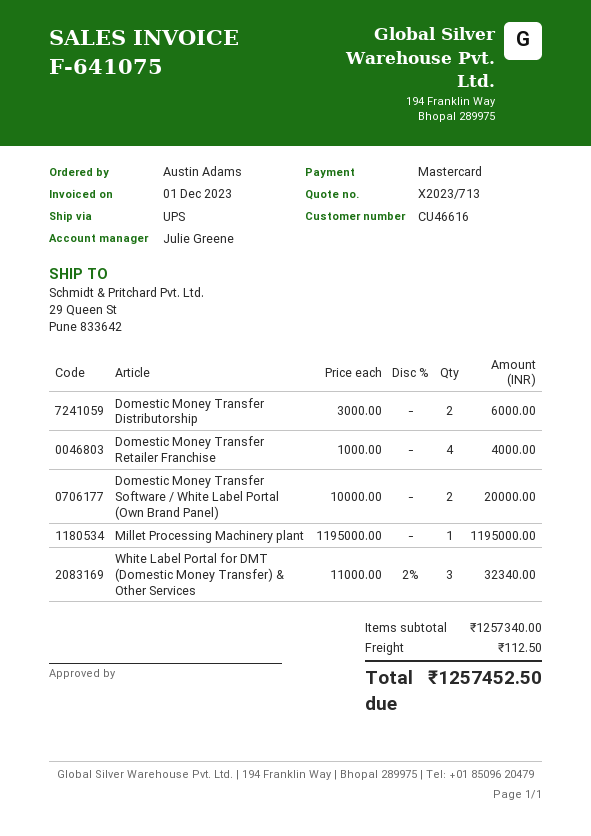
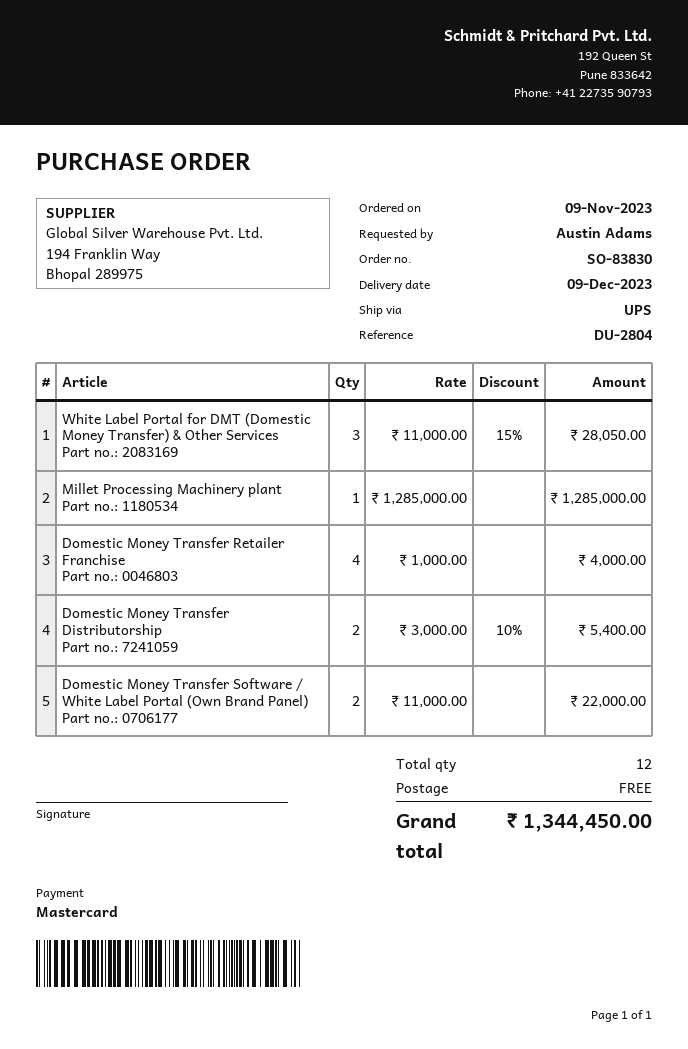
Domestic Money Transfer Distributorship: 2 x 3000.00 = 6000.00 -> 2 x 3000.00 - 10% = 5400.00
Domestic Money Transfer Software / White Label Portal (Own Brand Panel): 2 x 10000.00 = 20000.00 -> 2 x 11000.00 = 22000.00
Millet Processing Machinery plant: 1 x 1195000.00 = 1195000.00 -> 1 x 1285000.00 = 1285000.00
White Label Portal for DMT (Domestic Money Transfer) & Other Services: 3 x 11000.00 - 2% = 32340.00 -> 3 x 11000.00 - 15% = 28050.00
shipping: 112.50 -> 0.00
total: 1257452.50 -> 1344450.00

